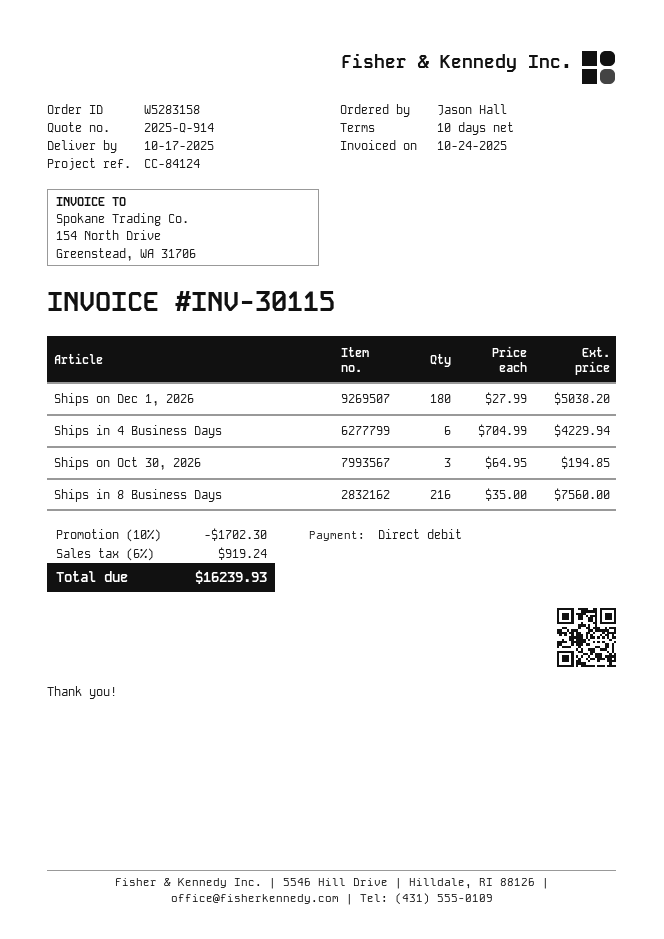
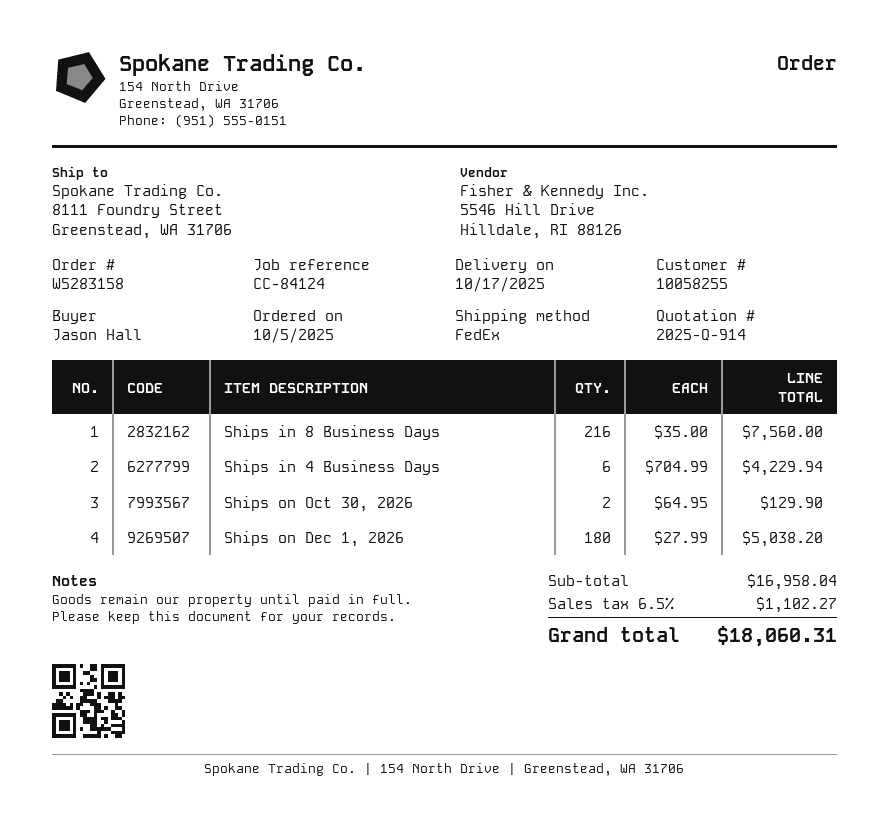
Ships on Oct 30, 2026: 3 x 64.95 = 194.85 -> 2 x 64.95 = 129.90
discount: 10% = 1702.30 -> none
tax: 6% = 919.24 -> 6.5% = 1102.27
total: 16239.93 -> 18060.31

